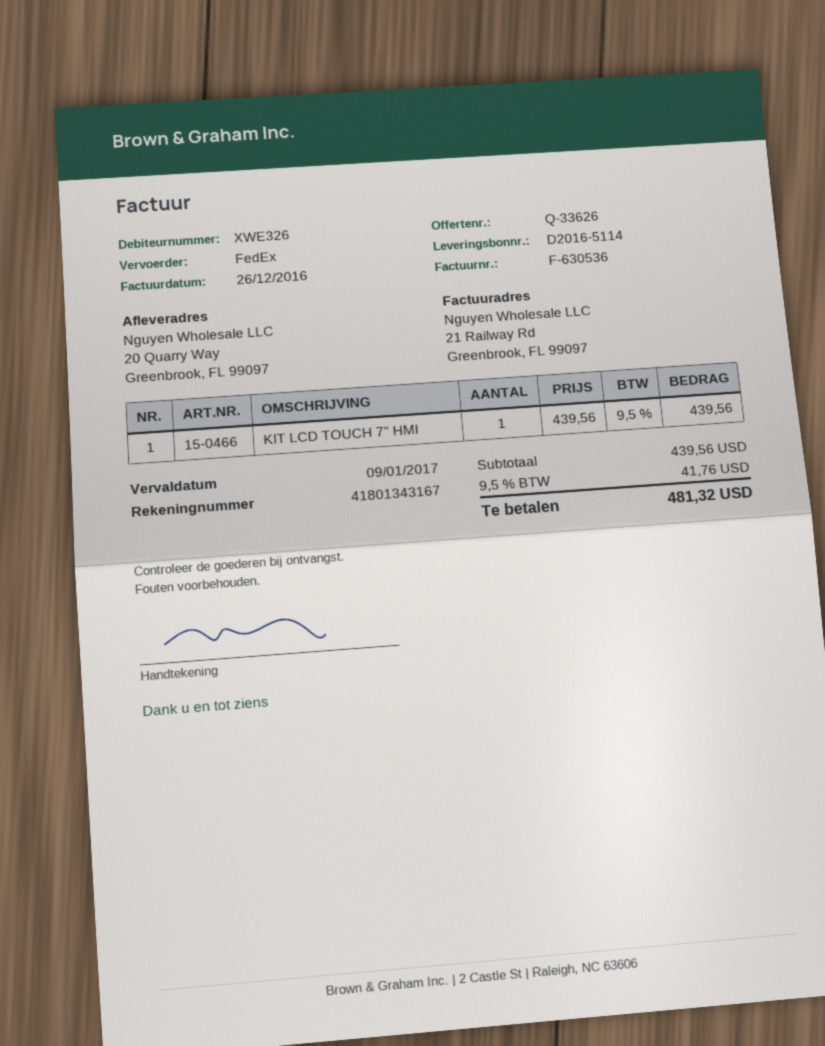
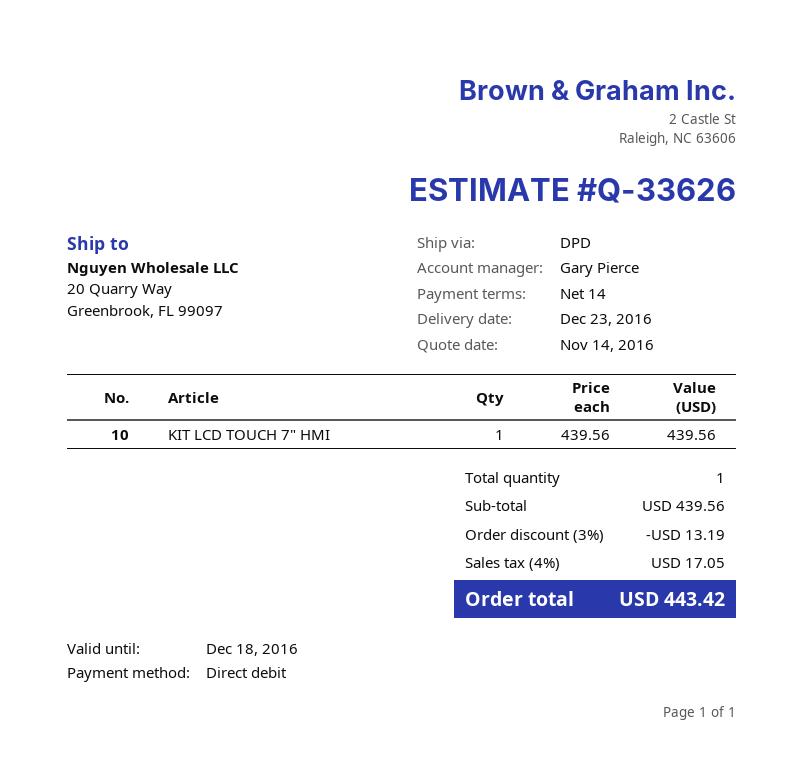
shipping method: FedEx -> DPD
discount: none -> 3% = 13.19
tax: 9.5% = 41.76 -> 4% = 17.05
total: 481.32 -> 443.42

